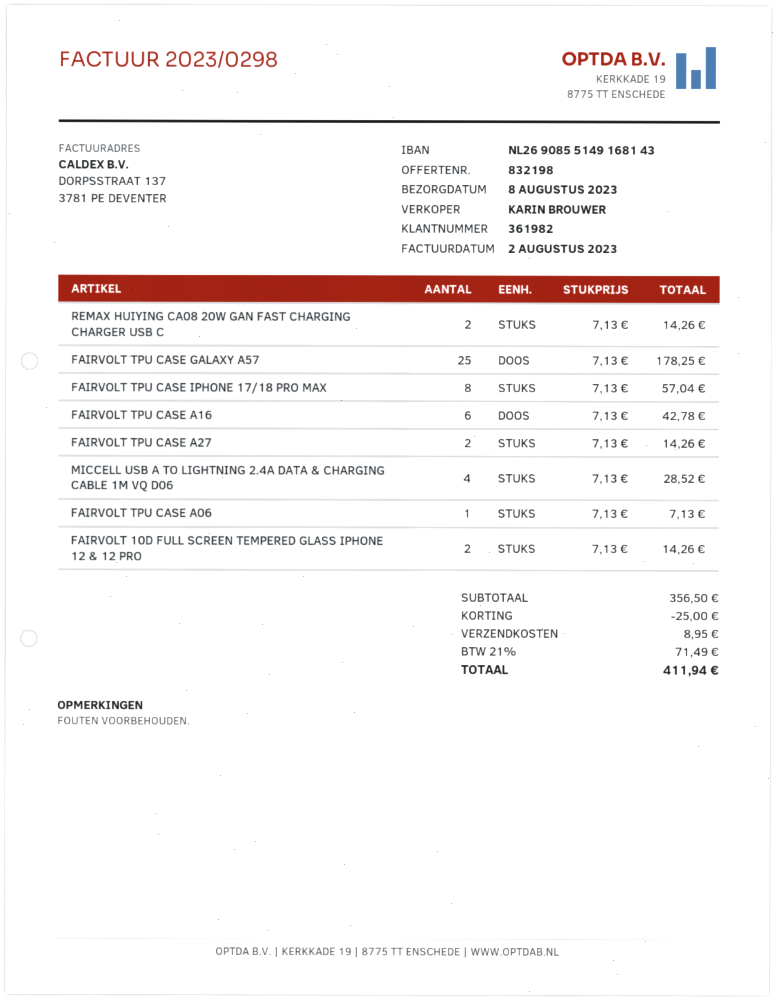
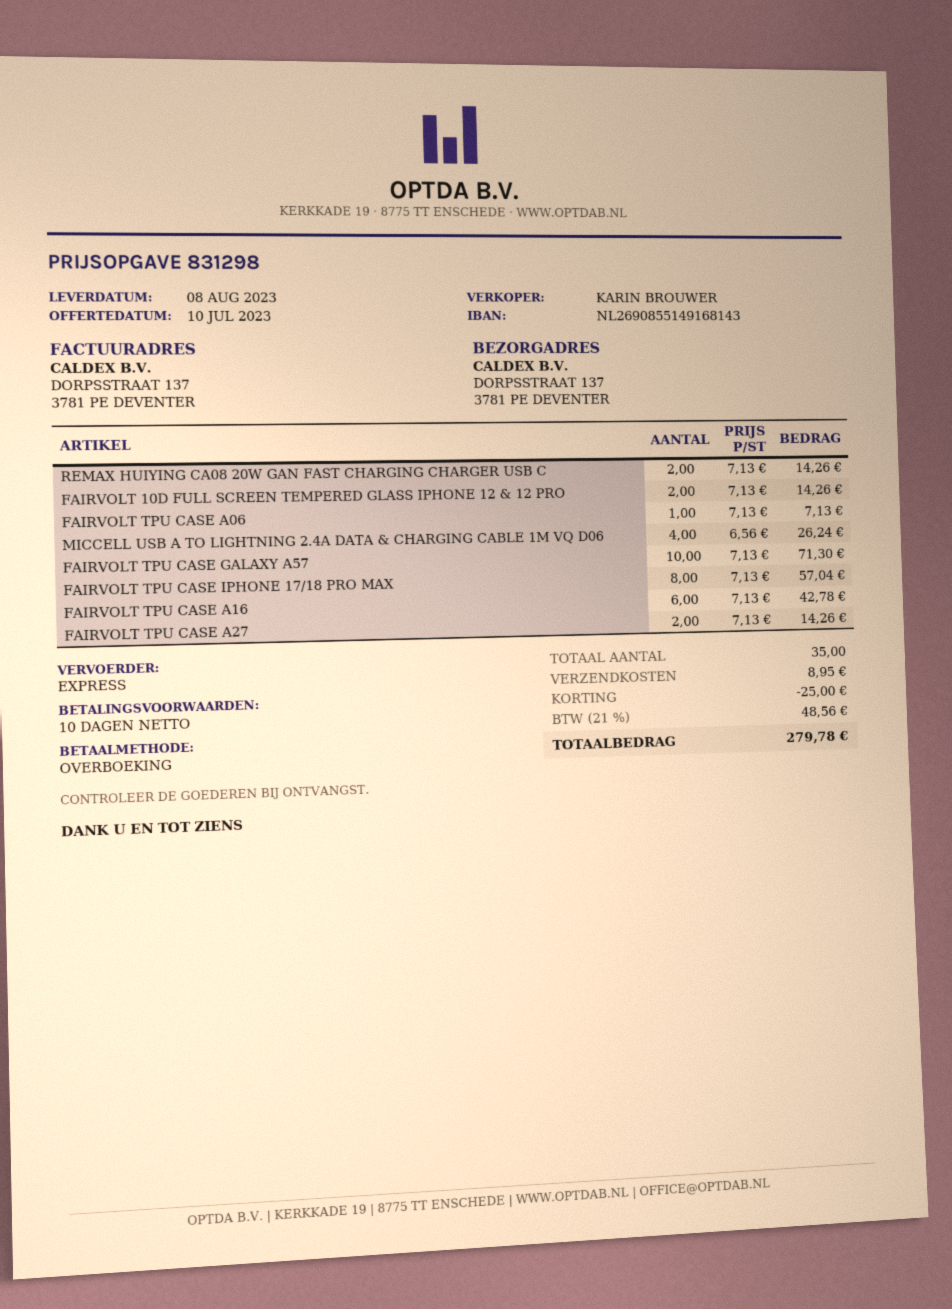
quote number: 832198 -> 831298
FAIRVOLT TPU CASE GALAXY A57: 25 x 7.13 = 178.25 -> 10 x 7.13 = 71.30
MICCELL USB A TO LIGHTNING 2.4A DATA & CHARGING CABLE 1M VQ D06: 4 x 7.13 = 28.52 -> 4 x 6.56 = 26.24
tax: 21% = 71.49 -> 21% = 48.56
total: 411.94 -> 279.78

